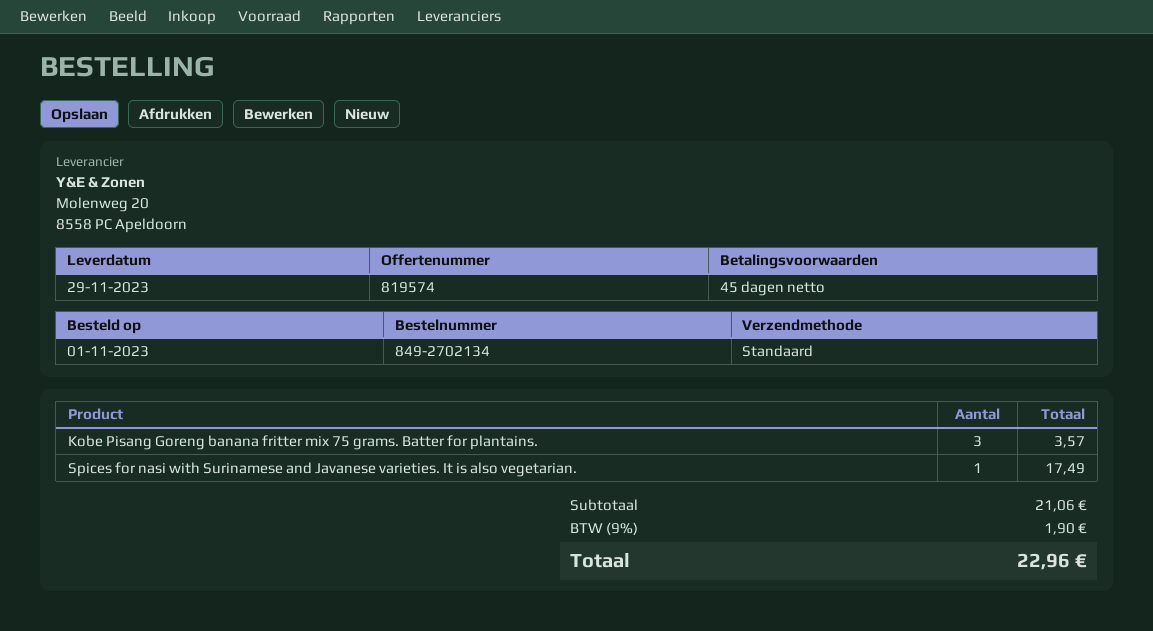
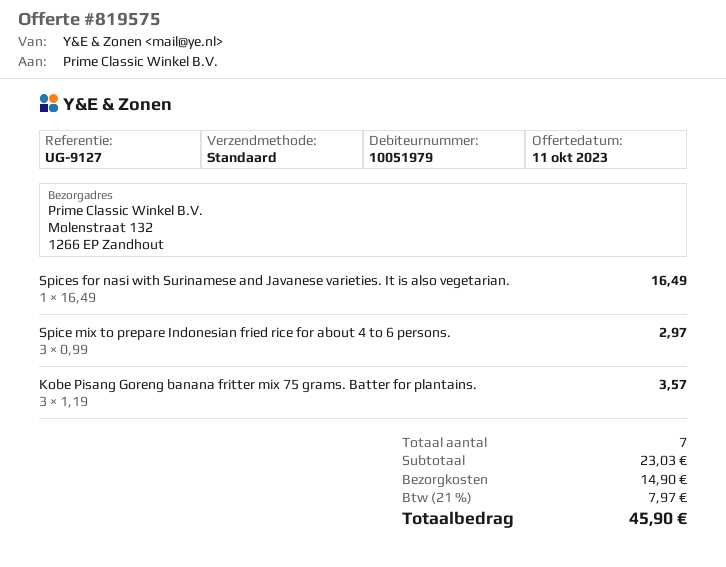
quote number: 819574 -> 819575
Spices for nasi with Surinamese and Javanese varieties. It is also vegetarian.: 1 for 17.49 -> 1 for 16.49
Spice mix to prepare Indonesian fried rice for about 4 to 6 persons.: none -> 3 for 2.97
subtotal: 21.06 -> 23.03
shipping: none -> 14.90
tax: 9% = 1.90 -> 21% = 7.97
total: 22.96 -> 45.90

